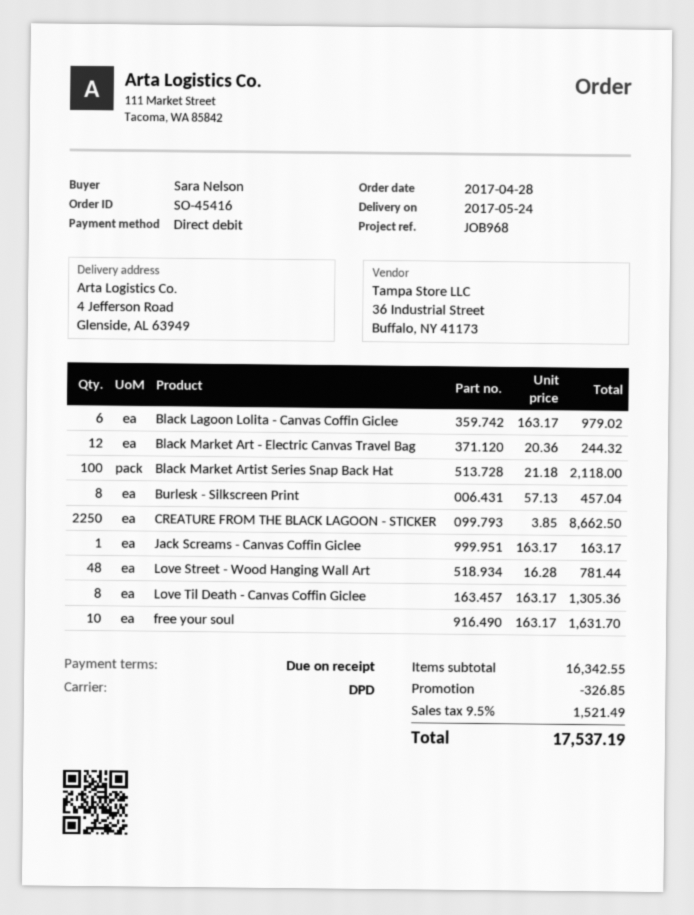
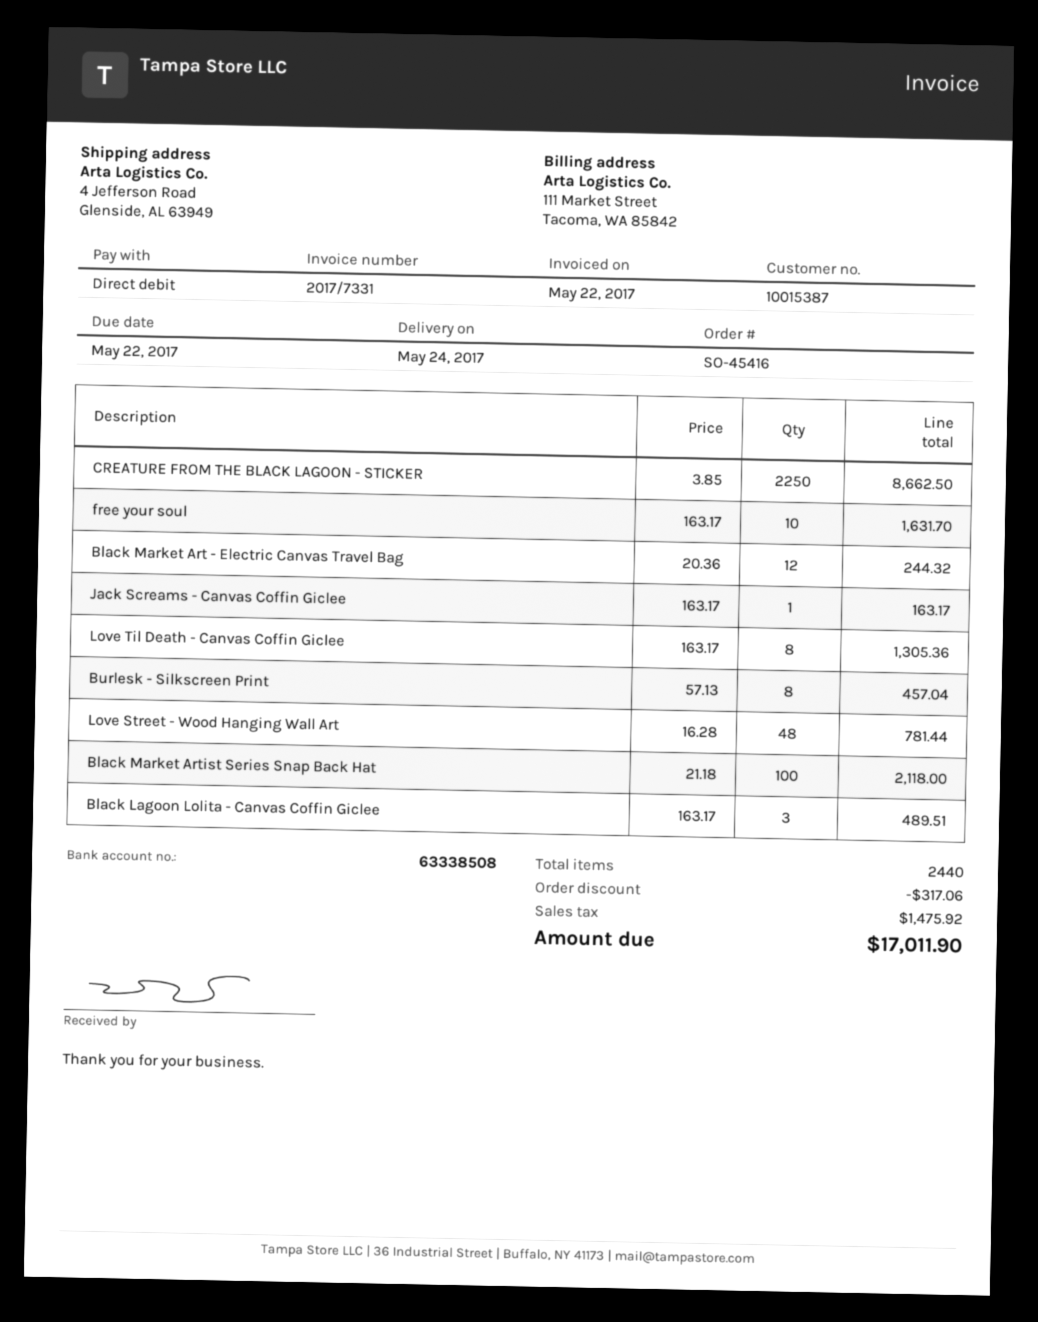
Black Lagoon Lolita - Canvas Coffin Giclee: 6 x 163.17 = 979.02 -> 3 x 163.17 = 489.51
discount: 326.85 -> 317.06
tax: 1521.49 -> 1475.92
total: 17537.19 -> 17011.90

